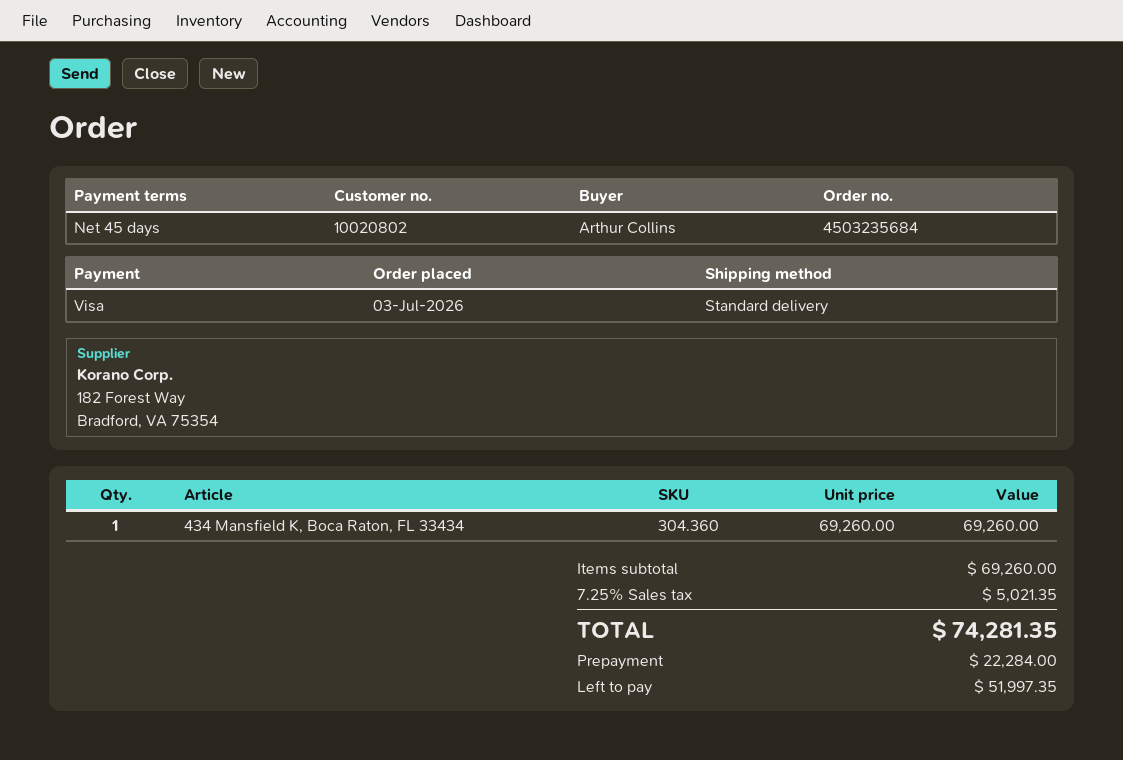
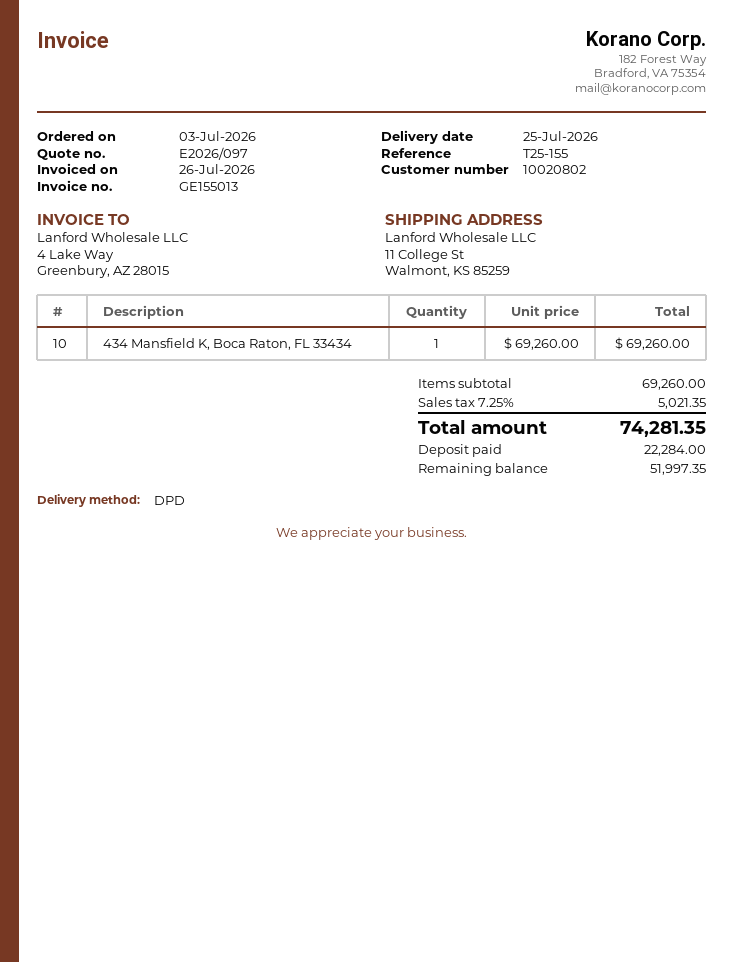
shipping method: standard -> DPD

